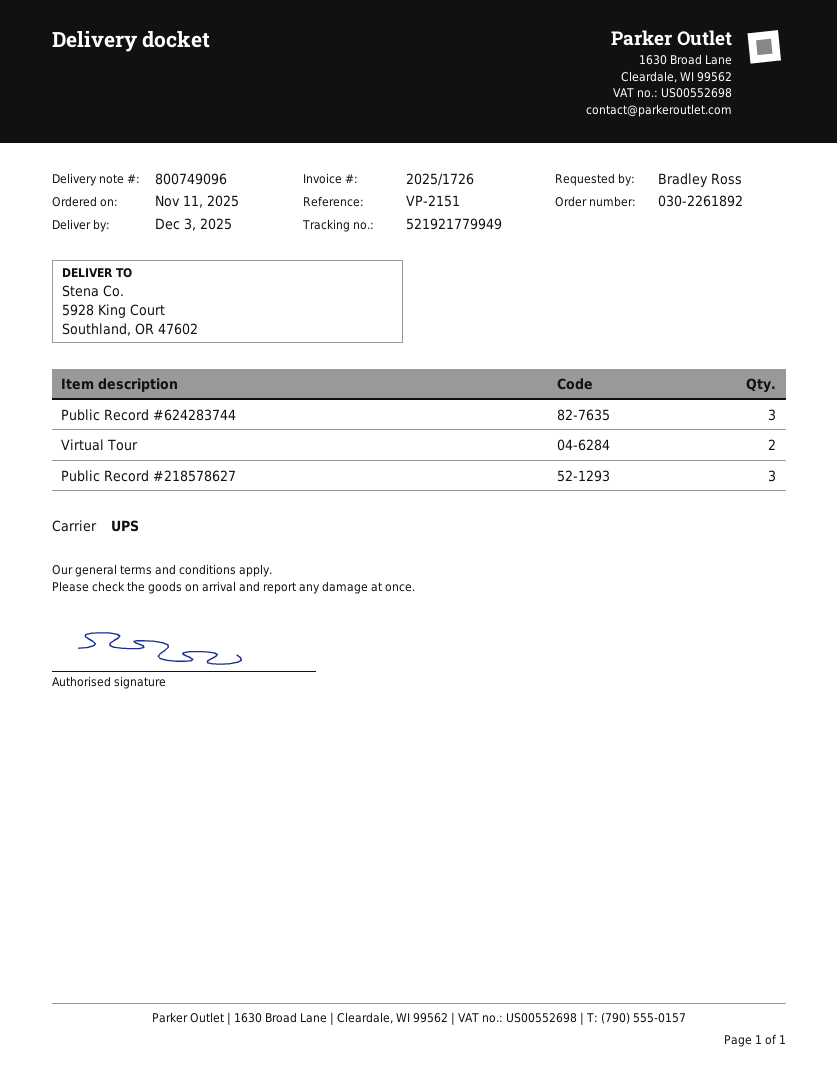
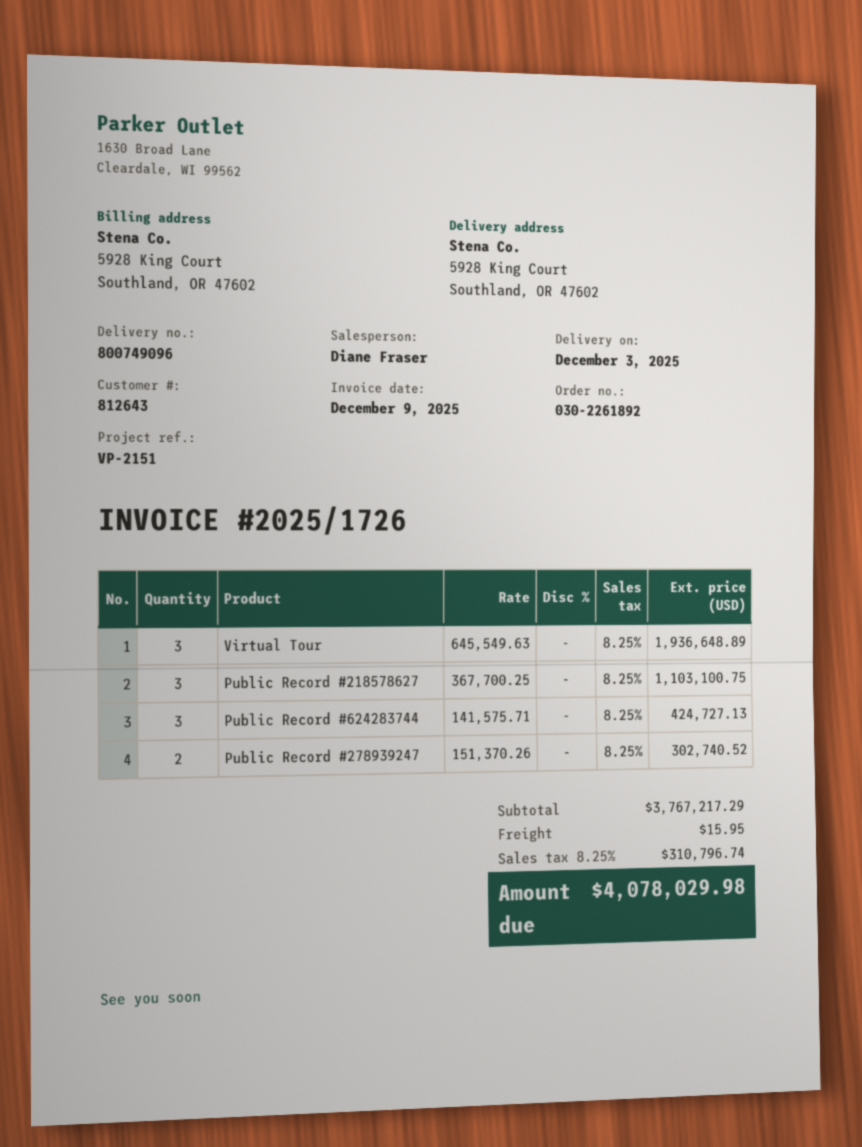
Virtual Tour: 2 -> 3
Public Record #278939247: none -> 2

